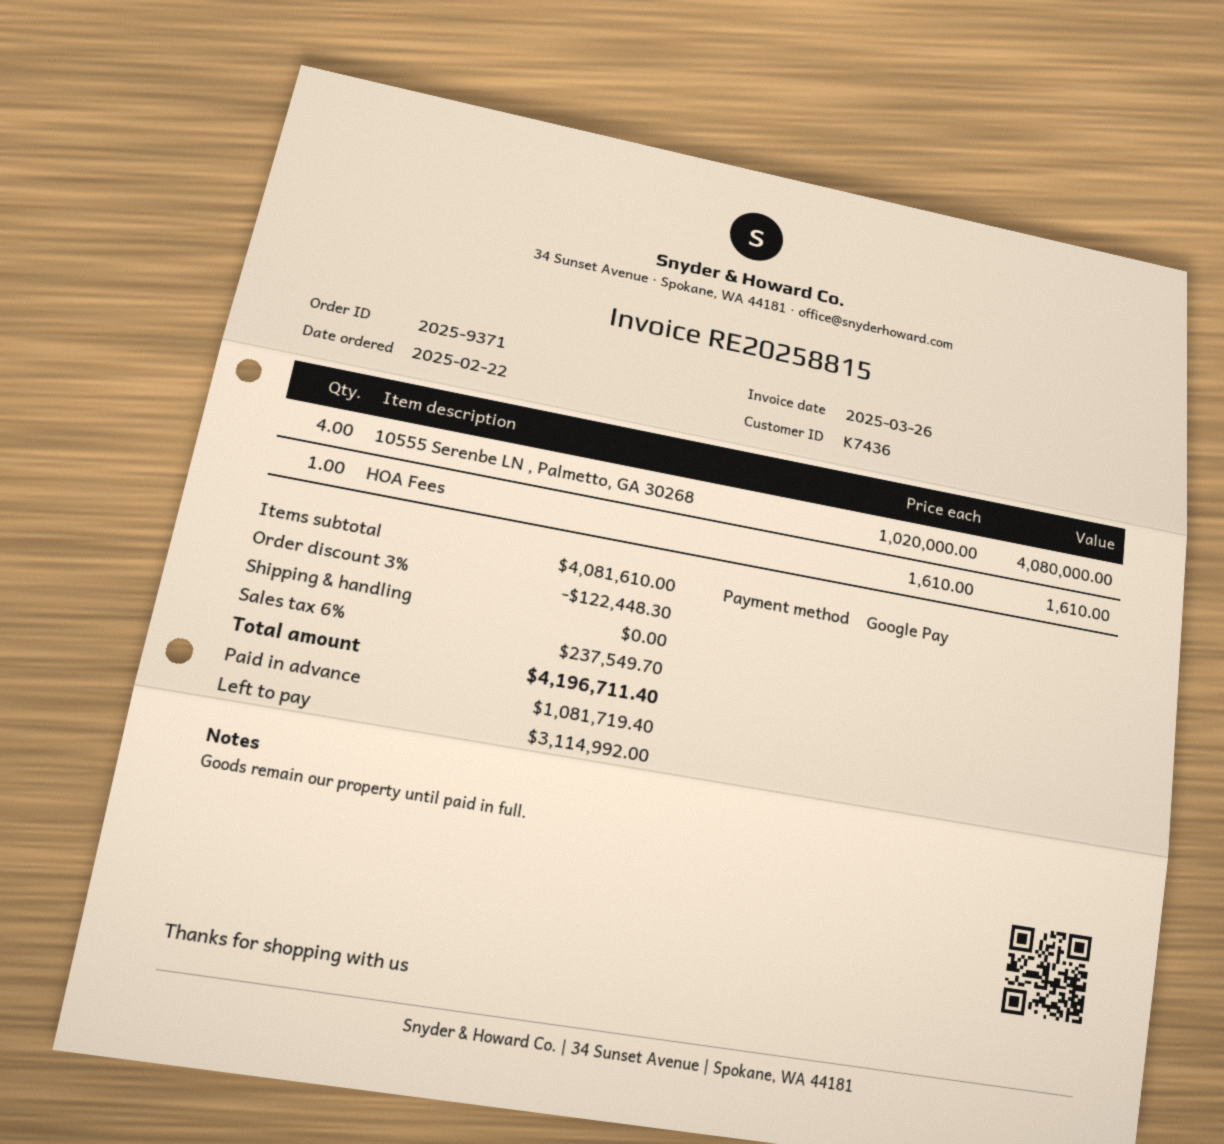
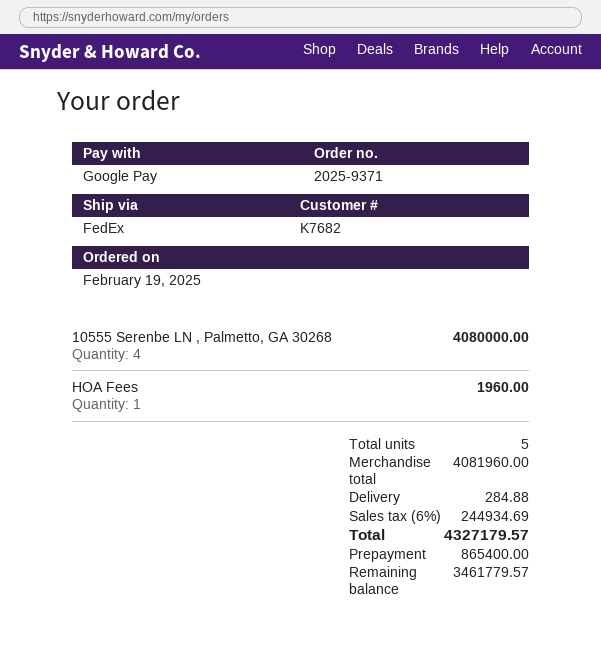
order date: 2025-02-22 -> 2025-02-19
customer number: K7436 -> K7682
HOA Fees: 1 for 1610.00 -> 1 for 1960.00
subtotal: 4081610.00 -> 4081960.00
discount: 3% = 122448.30 -> none
shipping: 0.00 -> 284.88
tax: 6% = 237549.70 -> 6% = 244934.69
total: 4196711.40 -> 4327179.57
deposit: 1081719.40 -> 865400.00
balance: 3114992.00 -> 3461779.57

